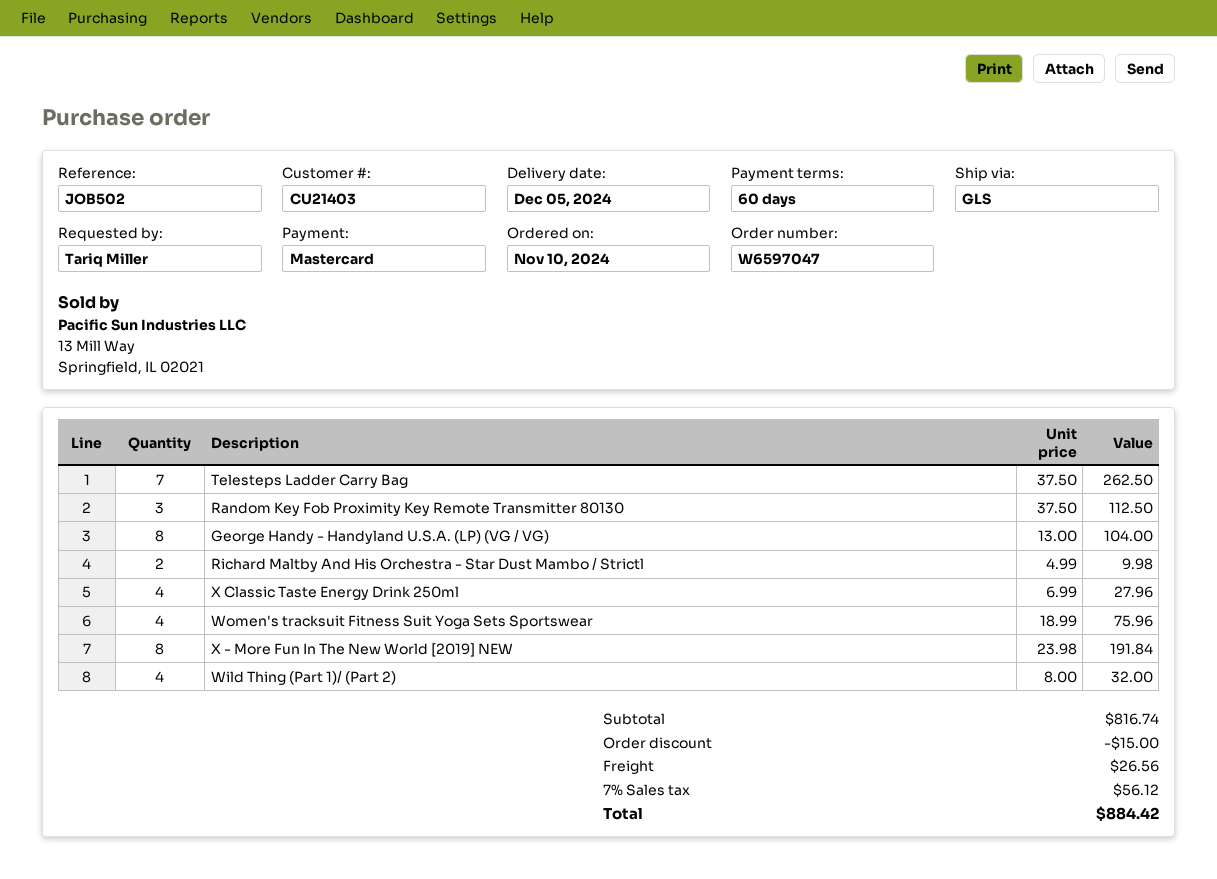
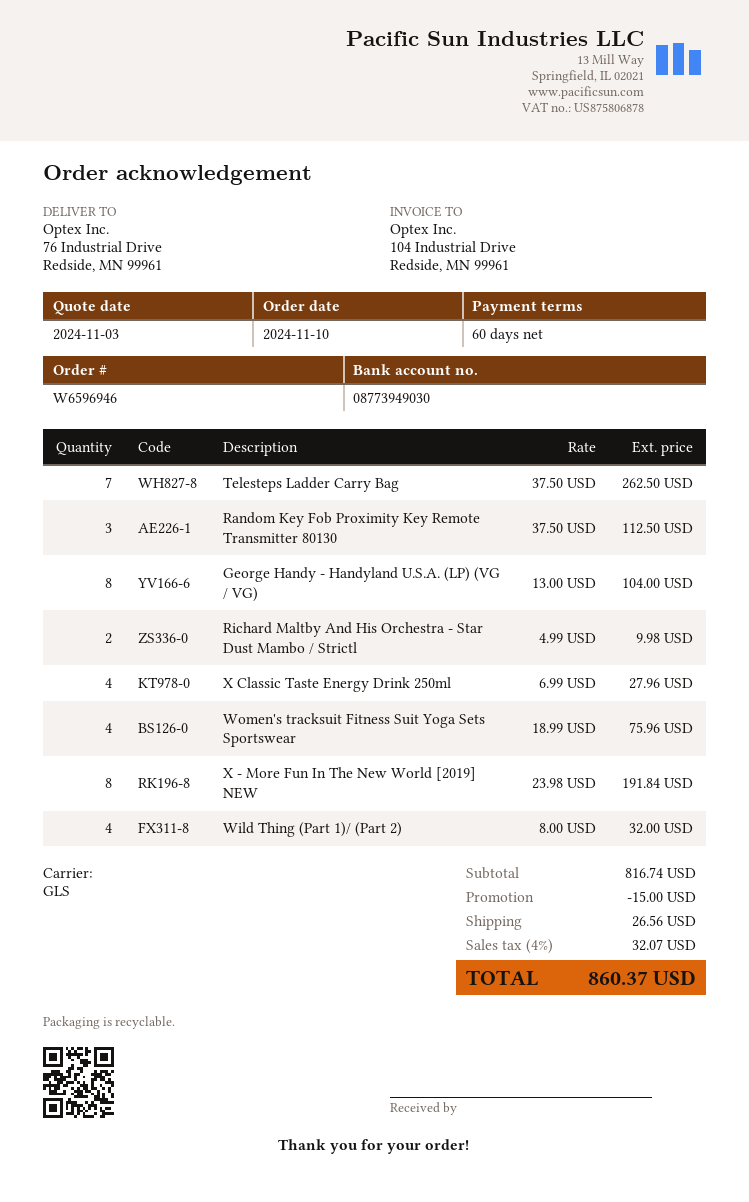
order number: W6597047 -> W6596946
tax: 7% = 56.12 -> 4% = 32.07
total: 884.42 -> 860.37

